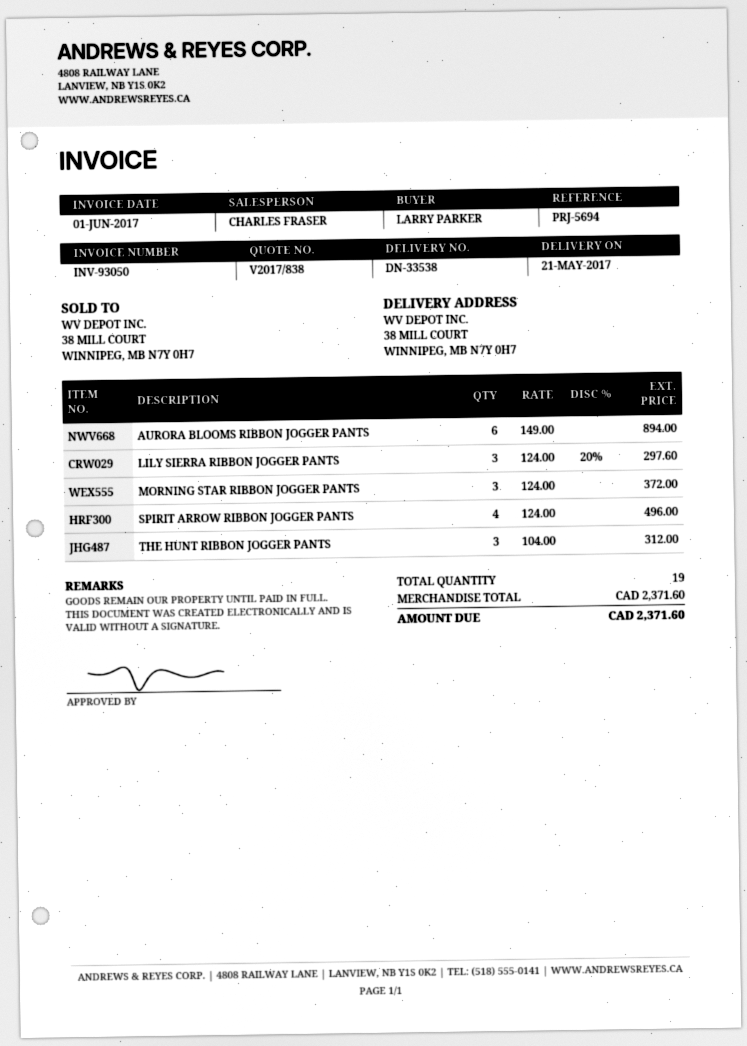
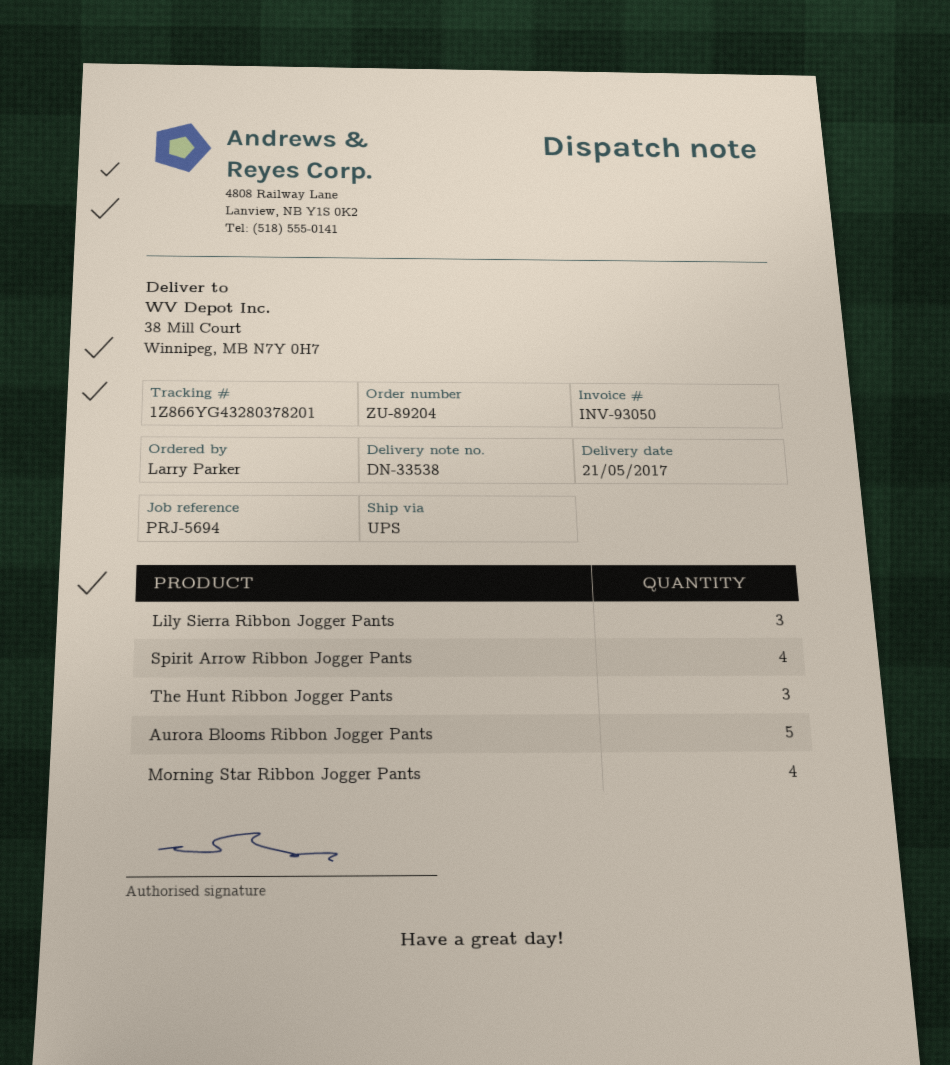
AURORA BLOOMS RIBBON JOGGER PANTS: 6 -> 5
MORNING STAR RIBBON JOGGER PANTS: 3 -> 4

